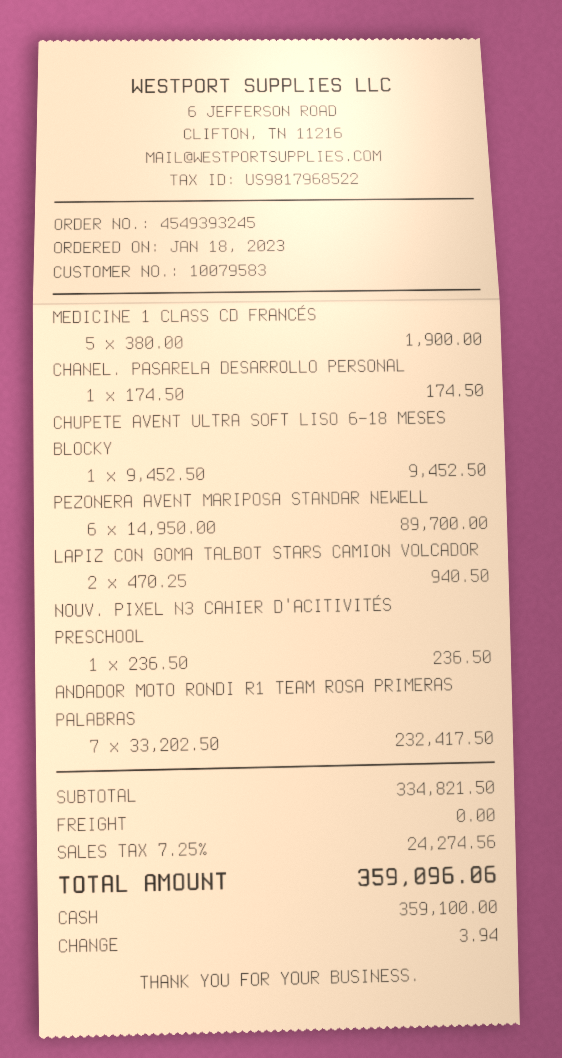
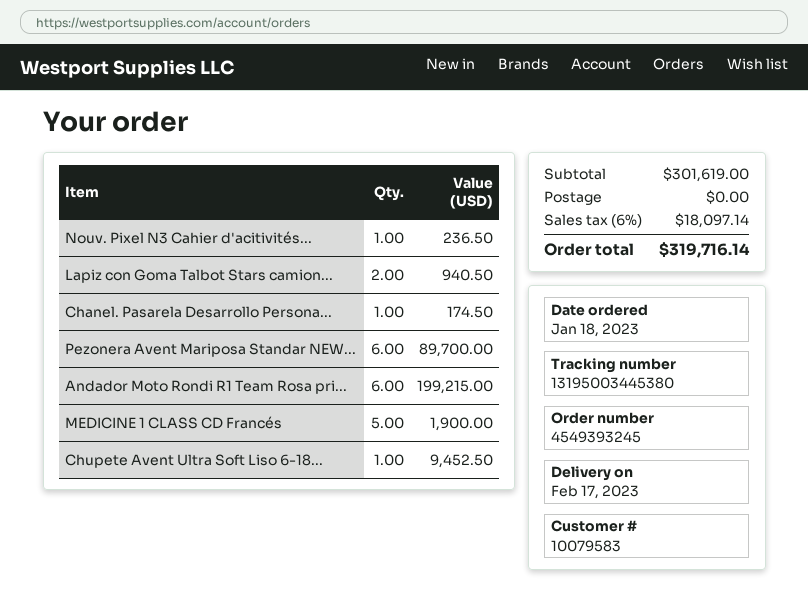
ANDADOR MOTO RONDI R1 TEAM ROSA PRIMERAS PALABRAS: 7 for 232417.50 -> 6 for 199215.00
subtotal: 334821.50 -> 301619.00
tax: 7.25% = 24274.56 -> 6% = 18097.14
total: 359096.06 -> 319716.14

